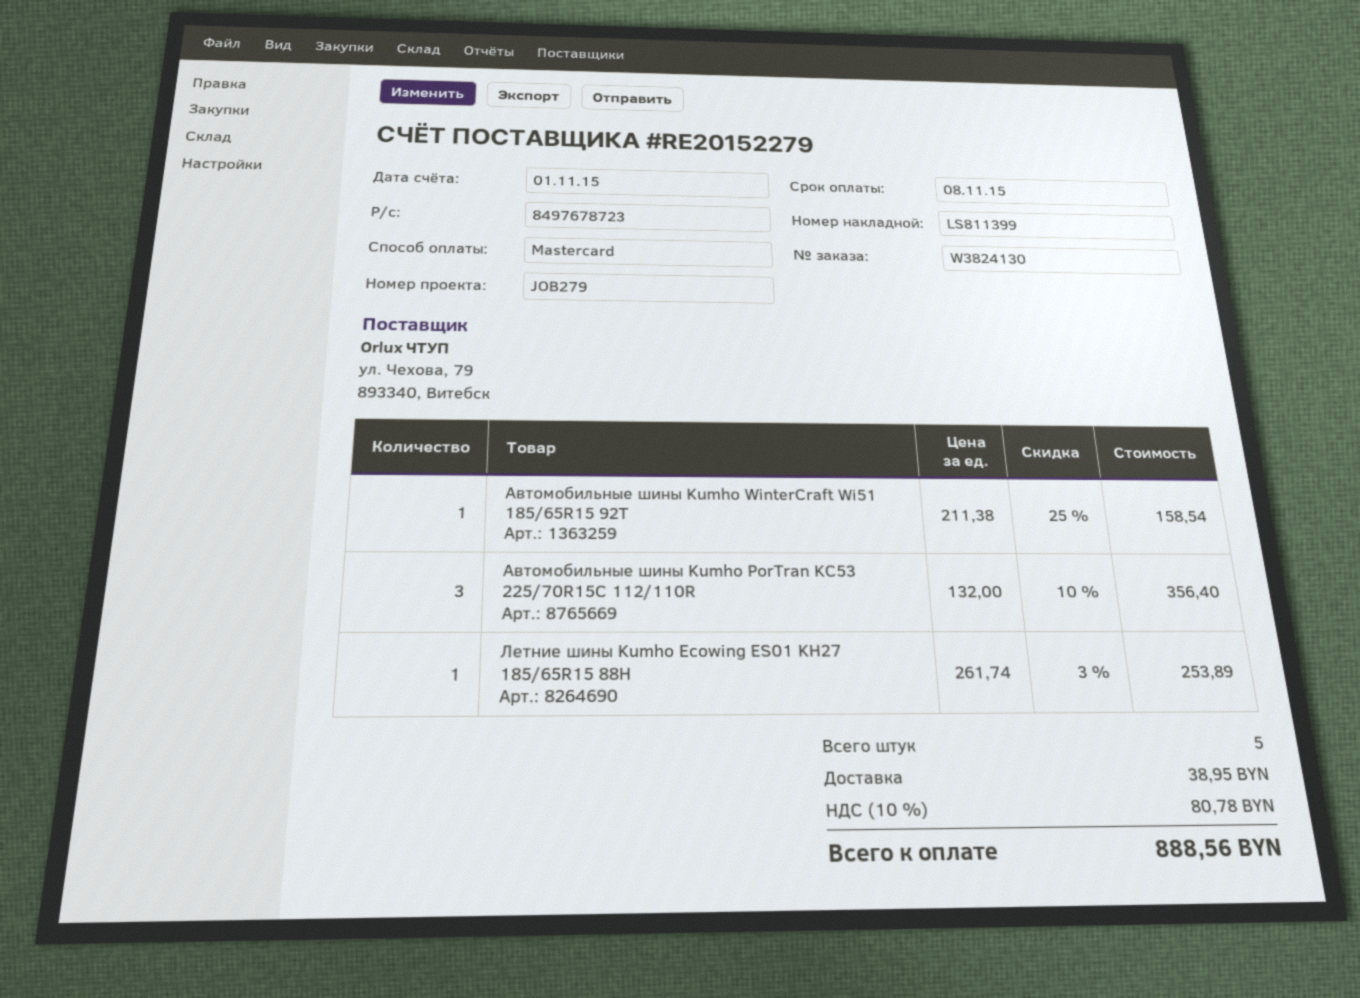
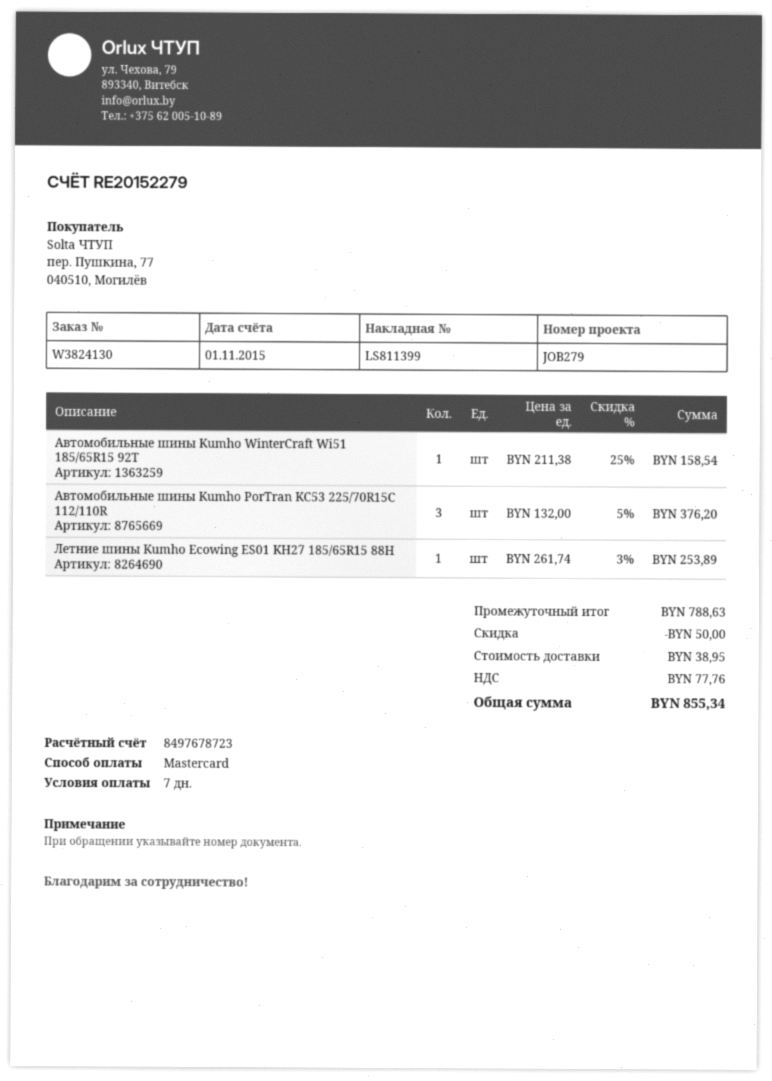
Автомобильные шины Kumho PorTran KC53 225/70R15C 112/110R: 3 x 132.00 - 10% = 356.40 -> 3 x 132.00 - 5% = 376.20
discount: none -> 50.00
tax: 80.78 -> 77.76
total: 888.56 -> 855.34

